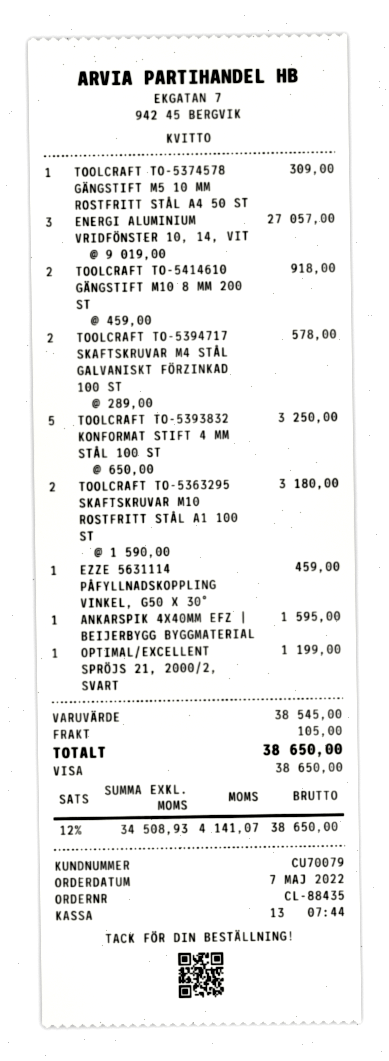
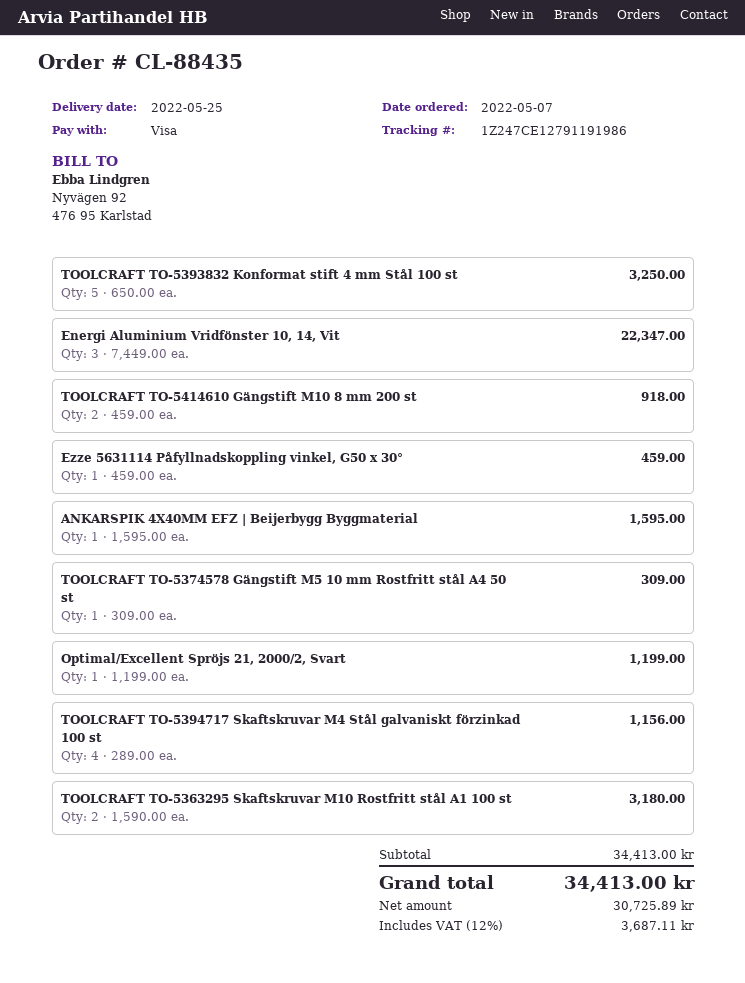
ENERGI ALUMINIUM VRIDFÖNSTER 10, 14, VIT: 3 x 9019.00 = 27057.00 -> 3 x 7449.00 = 22347.00
TOOLCRAFT TO-5394717 SKAFTSKRUVAR M4 STÅL GALVANISKT FÖRZINKAD 100 ST: 2 x 289.00 = 578.00 -> 4 x 289.00 = 1156.00
subtotal: 38545.00 -> 34413.00
shipping: 105.00 -> none
net: 34508.93 -> 30725.89
tax: 12% = 4141.07 -> 12% = 3687.11
total: 38650.00 -> 34413.00

